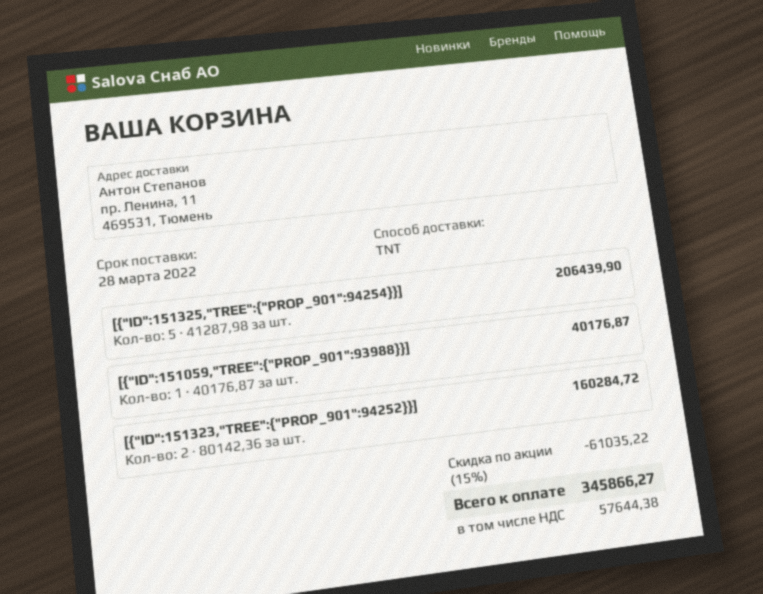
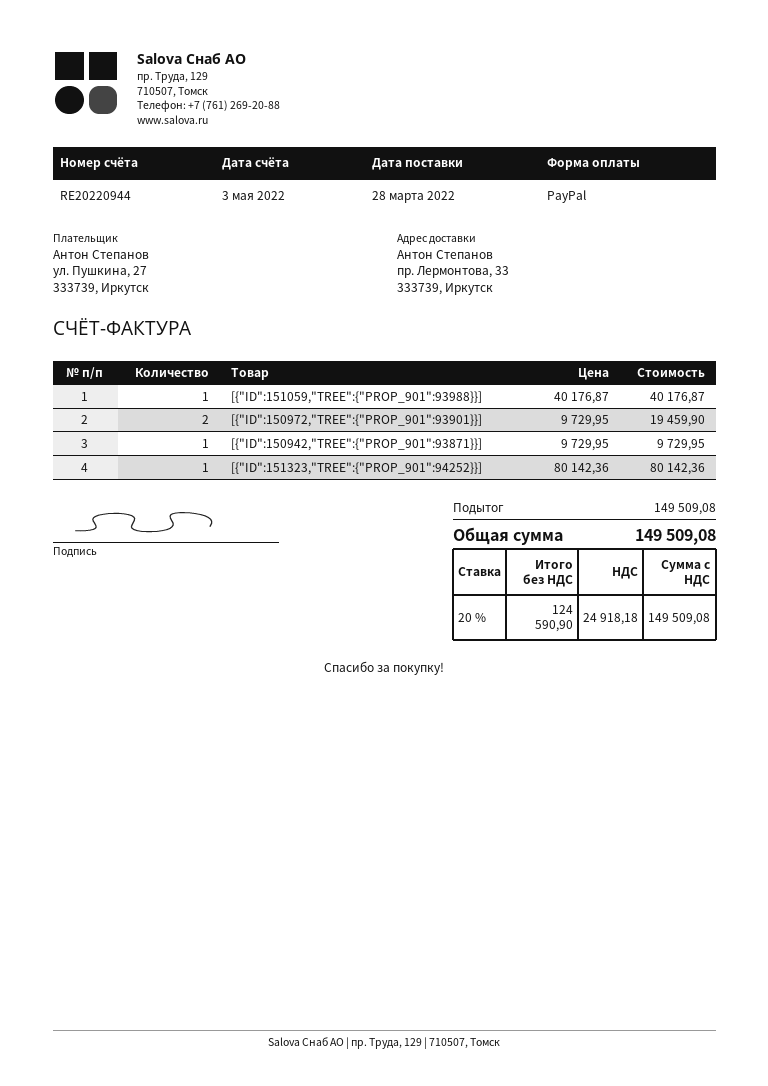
ship to: пр. Ленина, 11, 469531, Тюмень -> пр. Лермонтова, 33, 333739, Иркутск
[{"ID":151325,"TREE":{"PROP_901":94254}}]: 5 x 41287.98 = 206439.90 -> none
[{"ID":151323,"TREE":{"PROP_901":94252}}]: 2 x 80142.36 = 160284.72 -> 1 x 80142.36 = 80142.36
[{"ID":150972,"TREE":{"PROP_901":93901}}]: none -> 2 x 9729.95 = 19459.90
[{"ID":150942,"TREE":{"PROP_901":93871}}]: none -> 1 x 9729.95 = 9729.95
discount: 15% = 61035.22 -> none
tax: 57644.38 -> 24918.18
total: 345866.27 -> 149509.08

